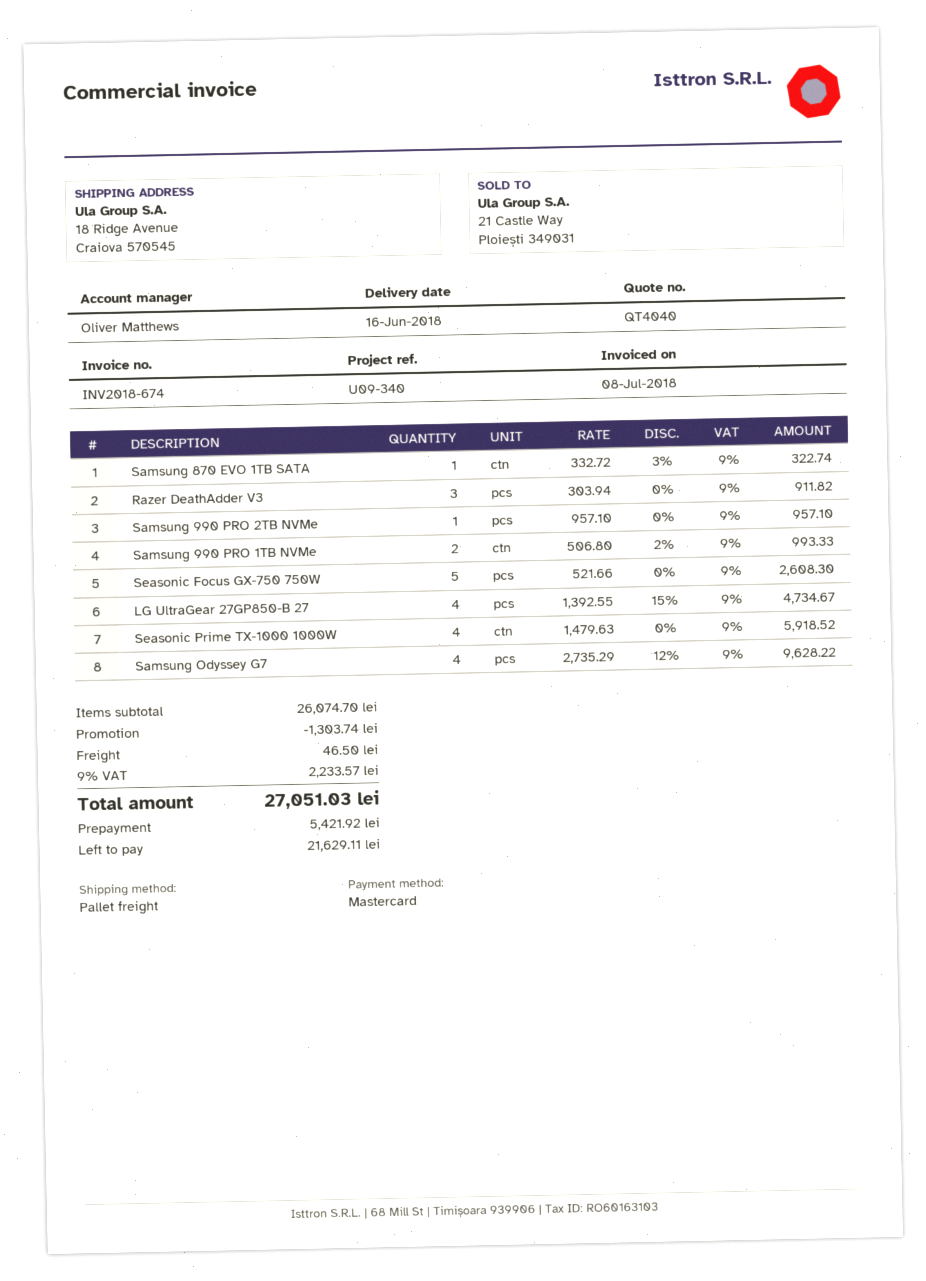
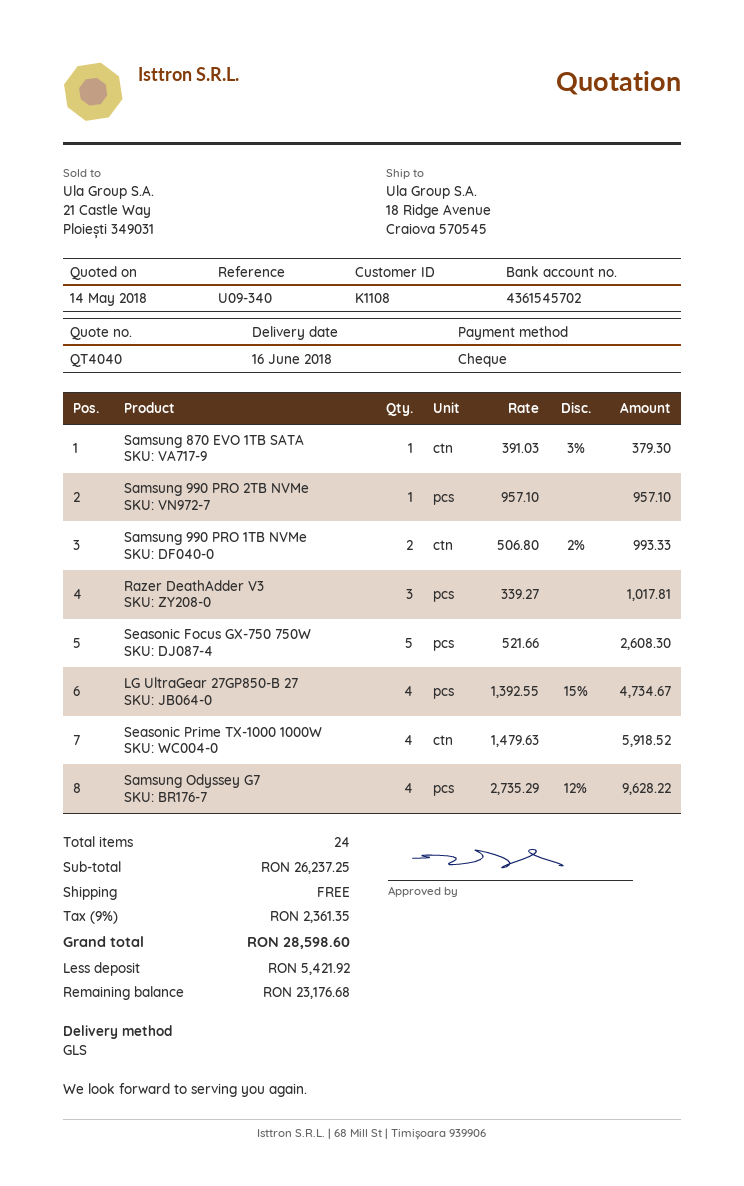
payment method: Mastercard -> cheque
shipping method: pallet freight -> GLS
Samsung 870 EVO 1TB SATA: 1 x 332.72 - 3% = 322.74 -> 1 x 391.03 - 3% = 379.30
Razer DeathAdder V3: 3 x 303.94 = 911.82 -> 3 x 339.27 = 1017.81
subtotal: 26074.70 -> 26237.25
discount: 1303.74 -> none
shipping: 46.50 -> 0.00
tax: 9% = 2233.57 -> 9% = 2361.35
total: 27051.03 -> 28598.60
balance: 21629.11 -> 23176.68

